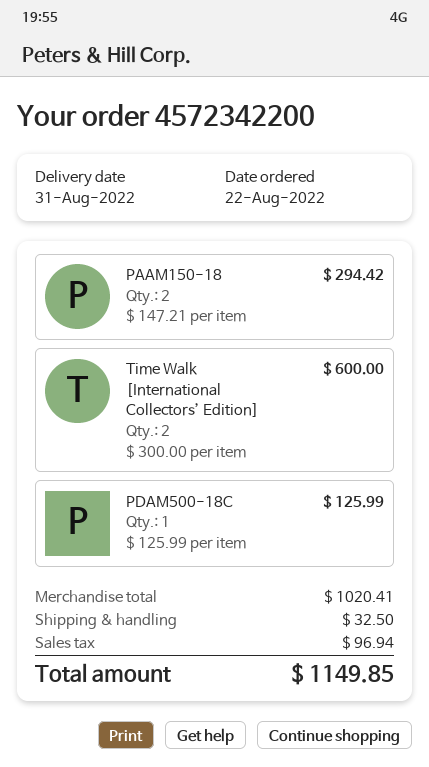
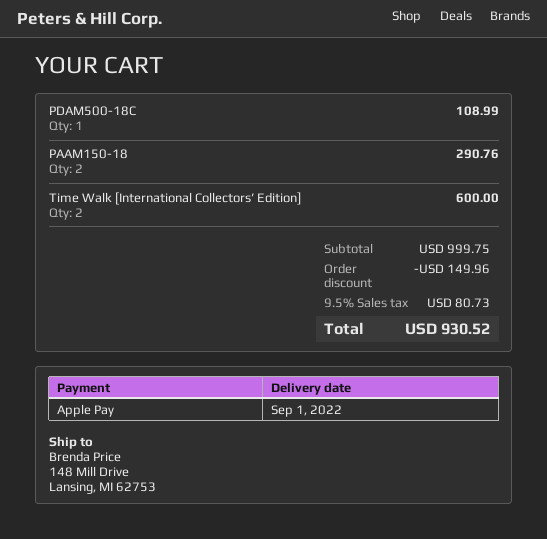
delivery date: 2022-08-31 -> 2022-09-01
PAAM150-18: 2 for 294.42 -> 2 for 290.76
PDAM500-18C: 1 for 125.99 -> 1 for 108.99
subtotal: 1020.41 -> 999.75
discount: none -> 149.96
shipping: 32.50 -> none
tax: 96.94 -> 80.73
total: 1149.85 -> 930.52

